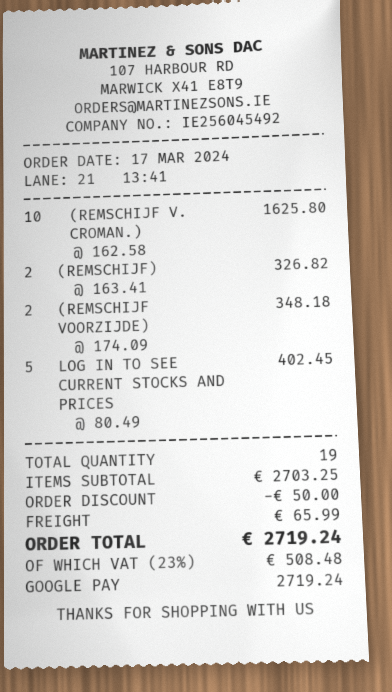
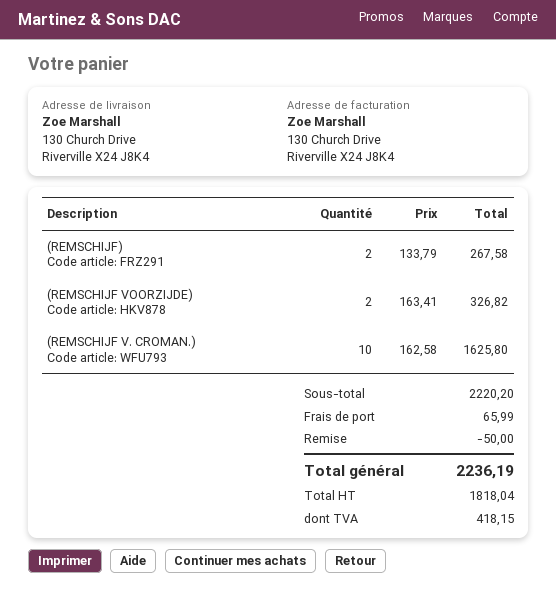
(REMSCHIJF): 2 x 163.41 = 326.82 -> 2 x 133.79 = 267.58
(REMSCHIJF VOORZIJDE): 2 x 174.09 = 348.18 -> 2 x 163.41 = 326.82
LOG IN TO SEE CURRENT STOCKS AND PRICES: 5 x 80.49 = 402.45 -> none
subtotal: 2703.25 -> 2220.20
tax: 508.48 -> 418.15
total: 2719.24 -> 2236.19

